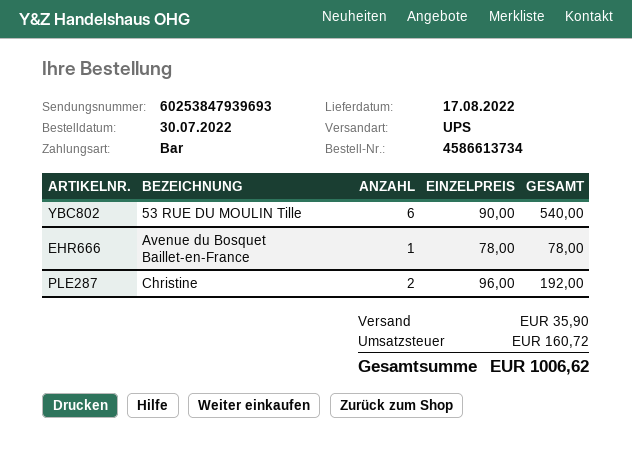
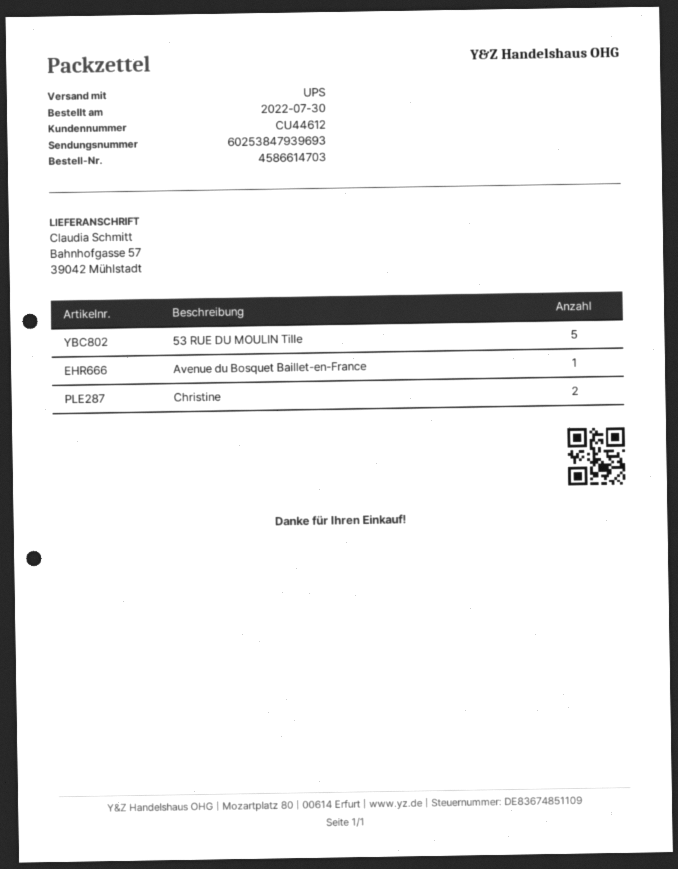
order number: 4586613734 -> 4586614703
53 RUE DU MOULIN Tille: 6 -> 5

